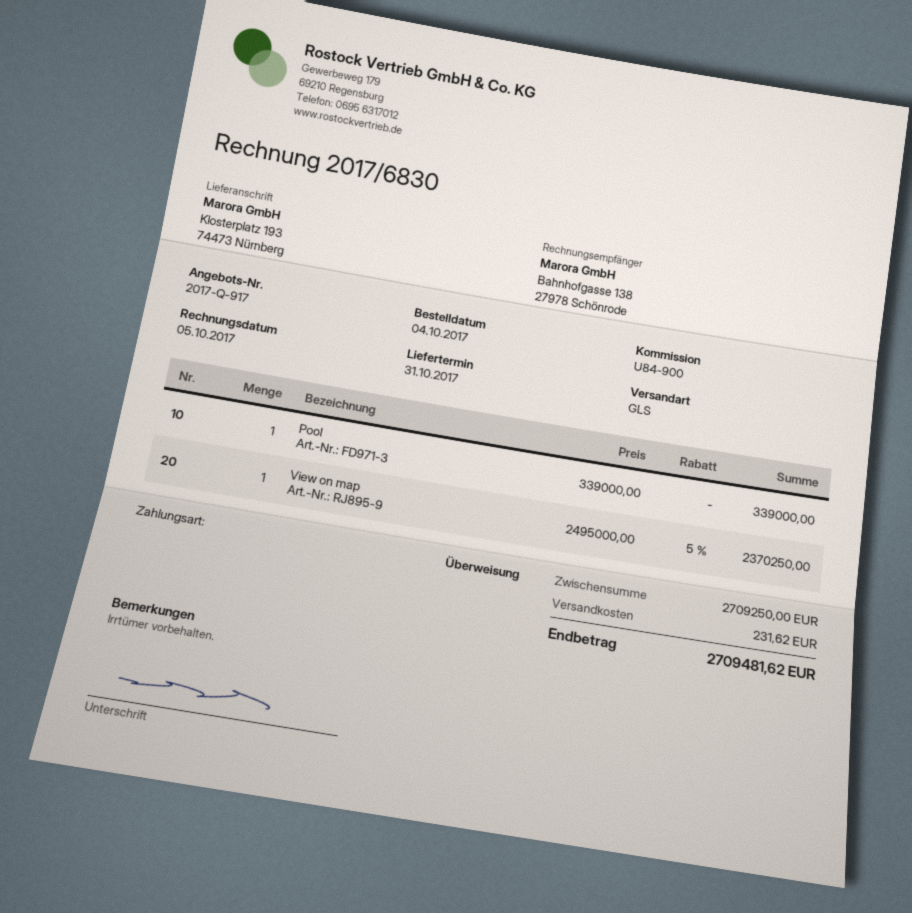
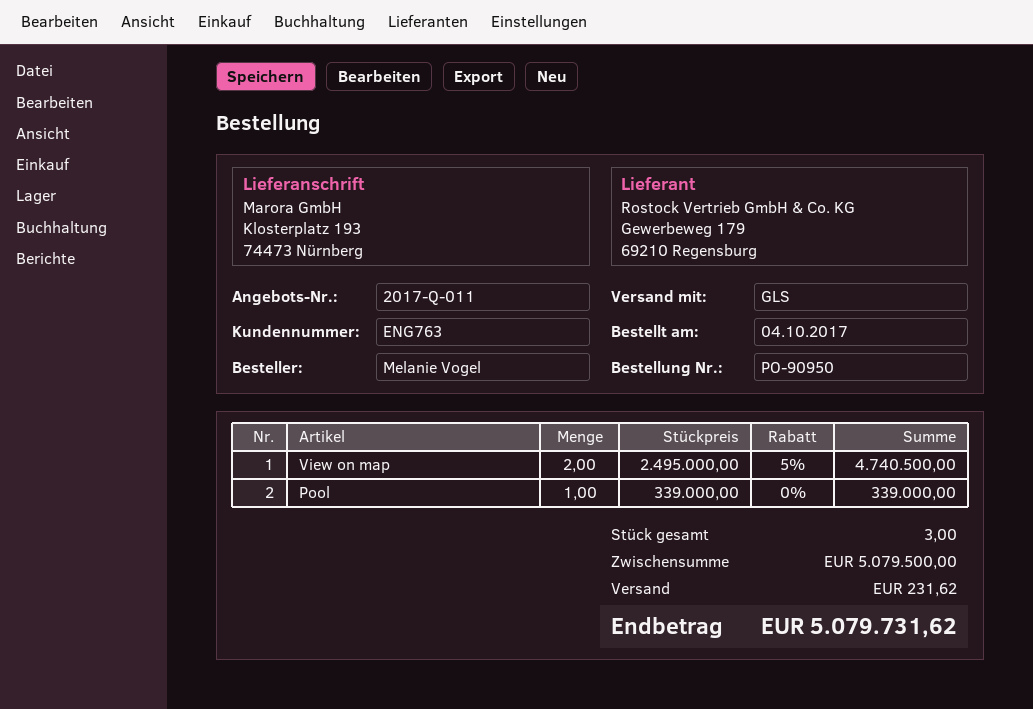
quote number: 2017-Q-917 -> 2017-Q-011
View on map: 1 x 2495000.00 - 5% = 2370250.00 -> 2 x 2495000.00 - 5% = 4740500.00
subtotal: 2709250.00 -> 5079500.00
total: 2709481.62 -> 5079731.62

